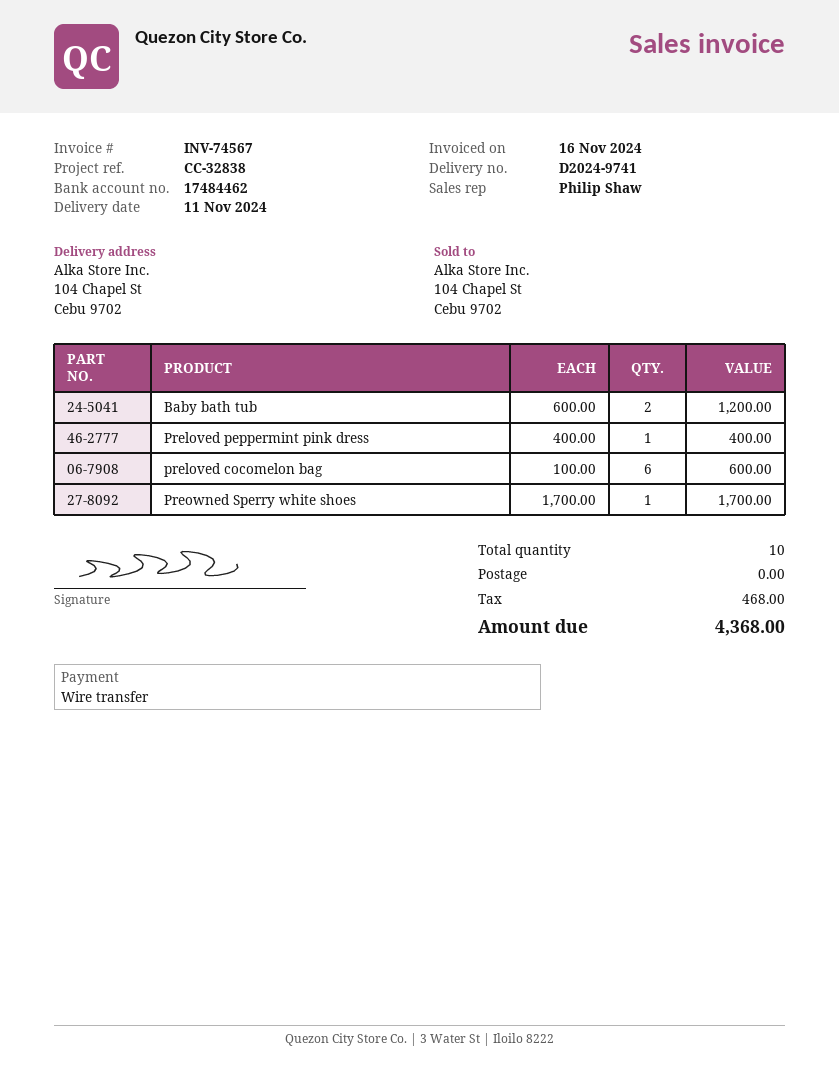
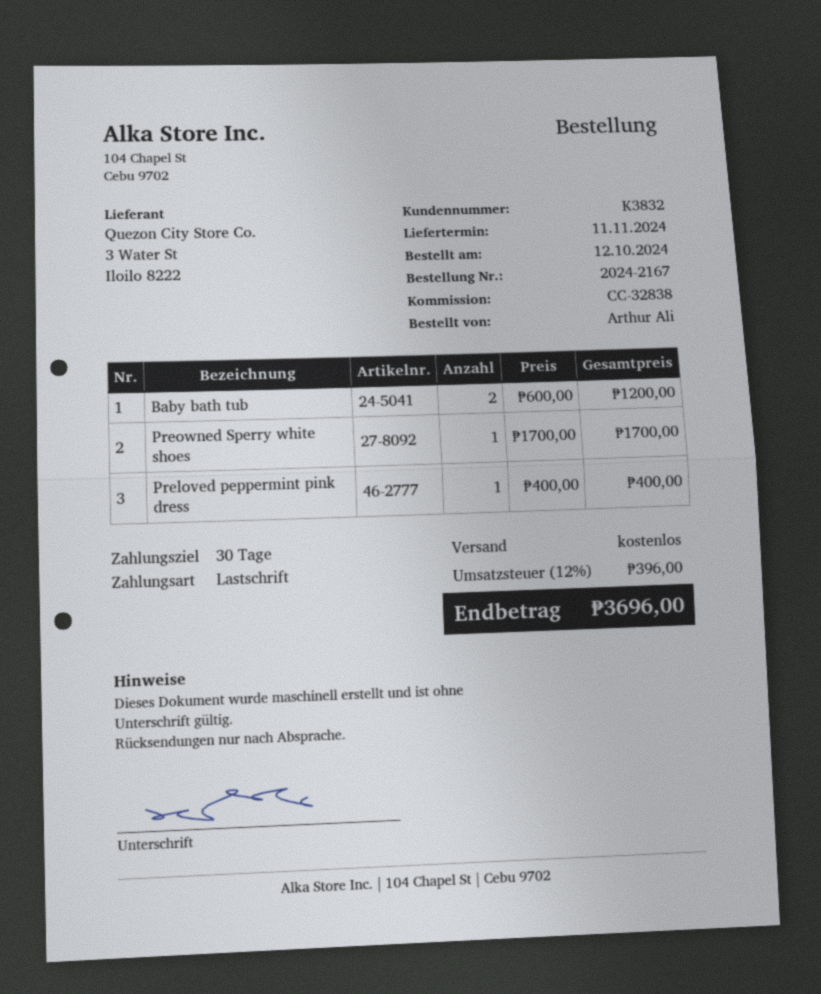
payment method: bank transfer -> direct debit
preloved cocomelon bag: 6 x 100.00 = 600.00 -> none
tax: 468.00 -> 396.00
total: 4368.00 -> 3696.00

